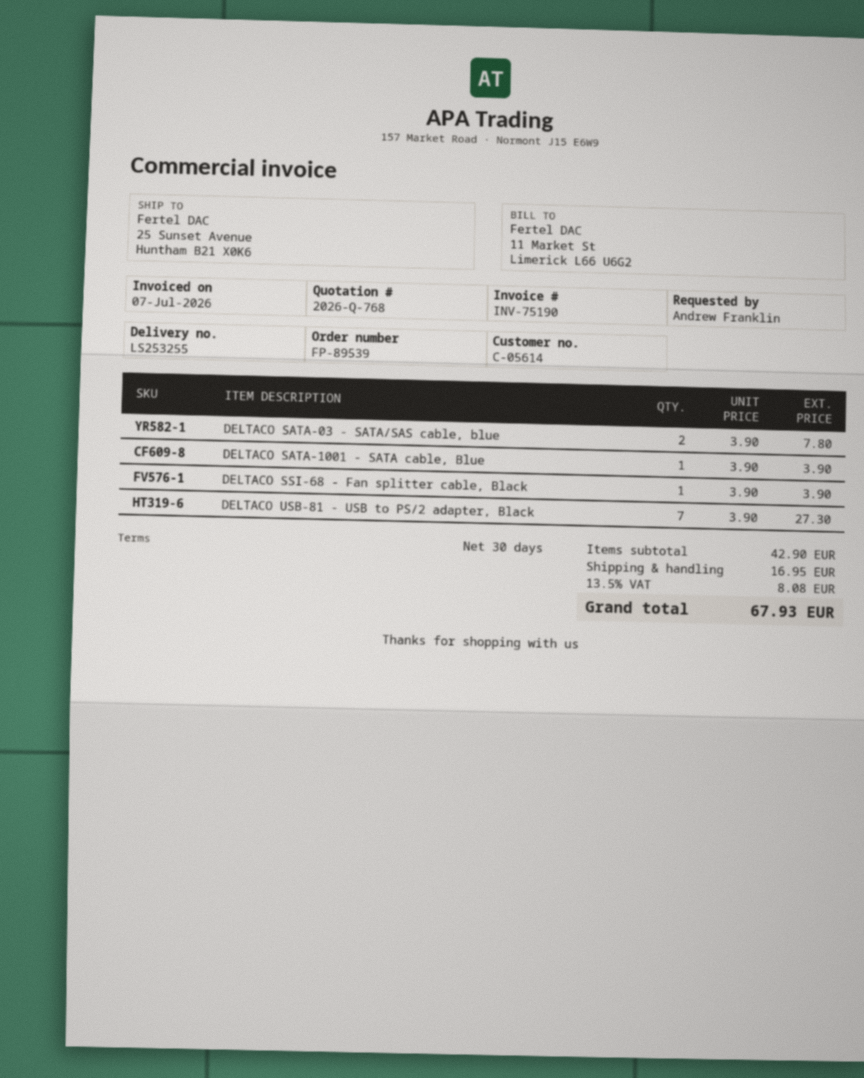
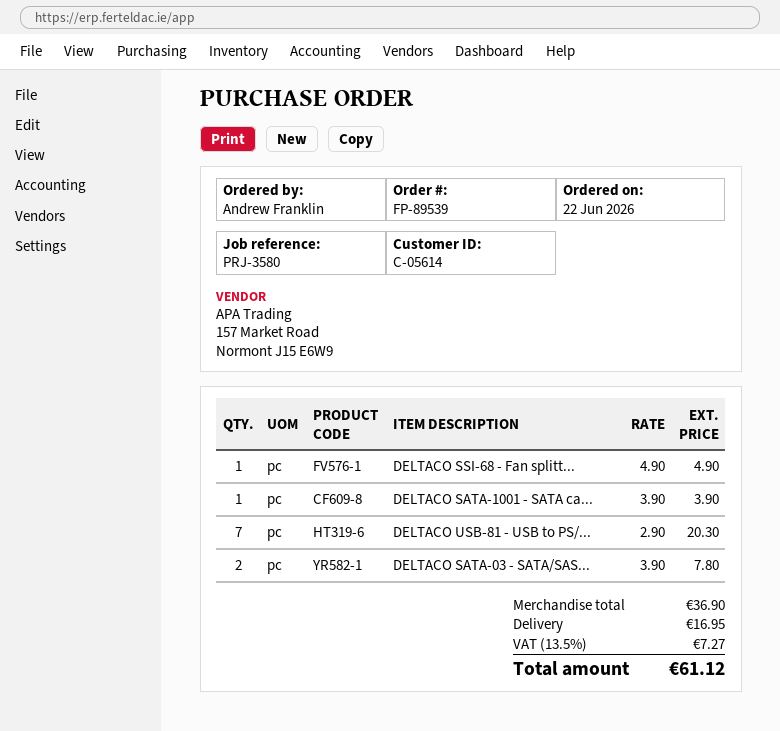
DELTACO SSI-68 - Fan splitter cable, Black: 1 x 3.90 = 3.90 -> 1 x 4.90 = 4.90
DELTACO USB-81 - USB to PS/2 adapter, Black: 7 x 3.90 = 27.30 -> 7 x 2.90 = 20.30
subtotal: 42.90 -> 36.90
tax: 13.5% = 8.08 -> 13.5% = 7.27
total: 67.93 -> 61.12

